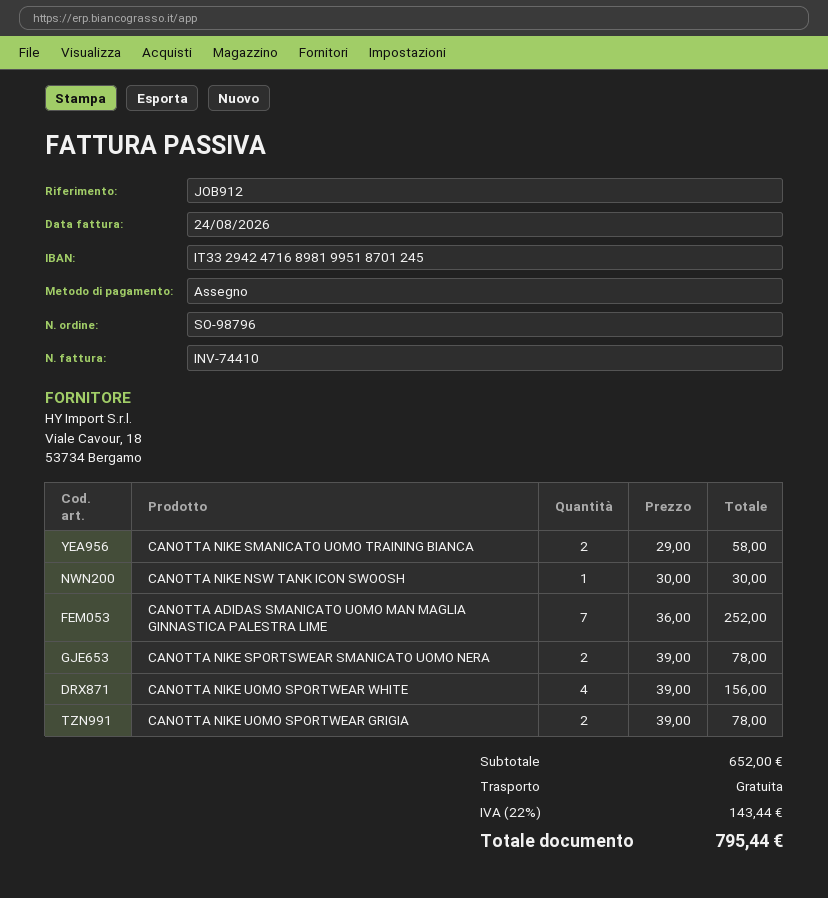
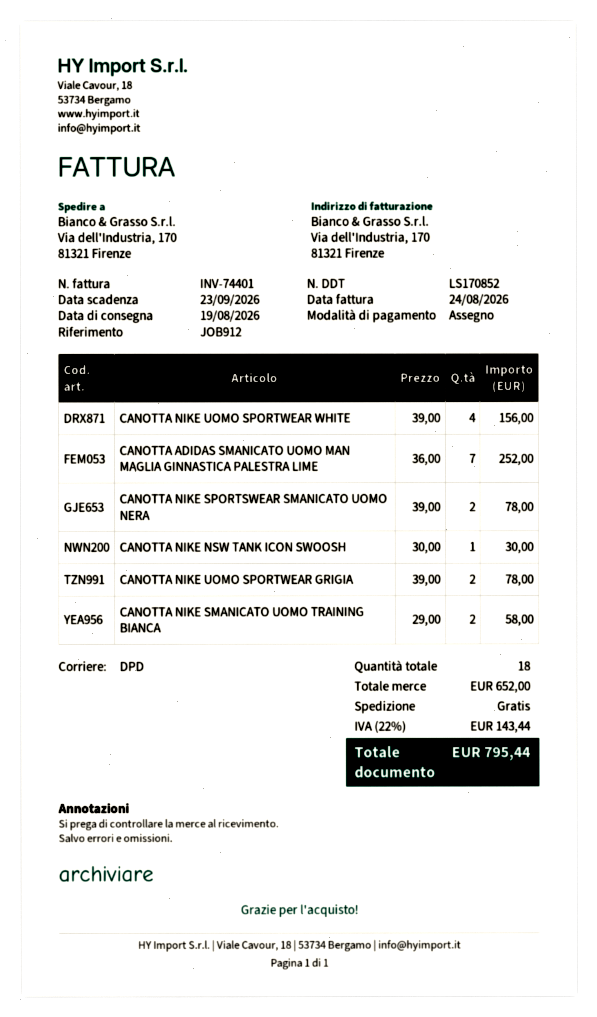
invoice number: INV-74410 -> INV-74401

